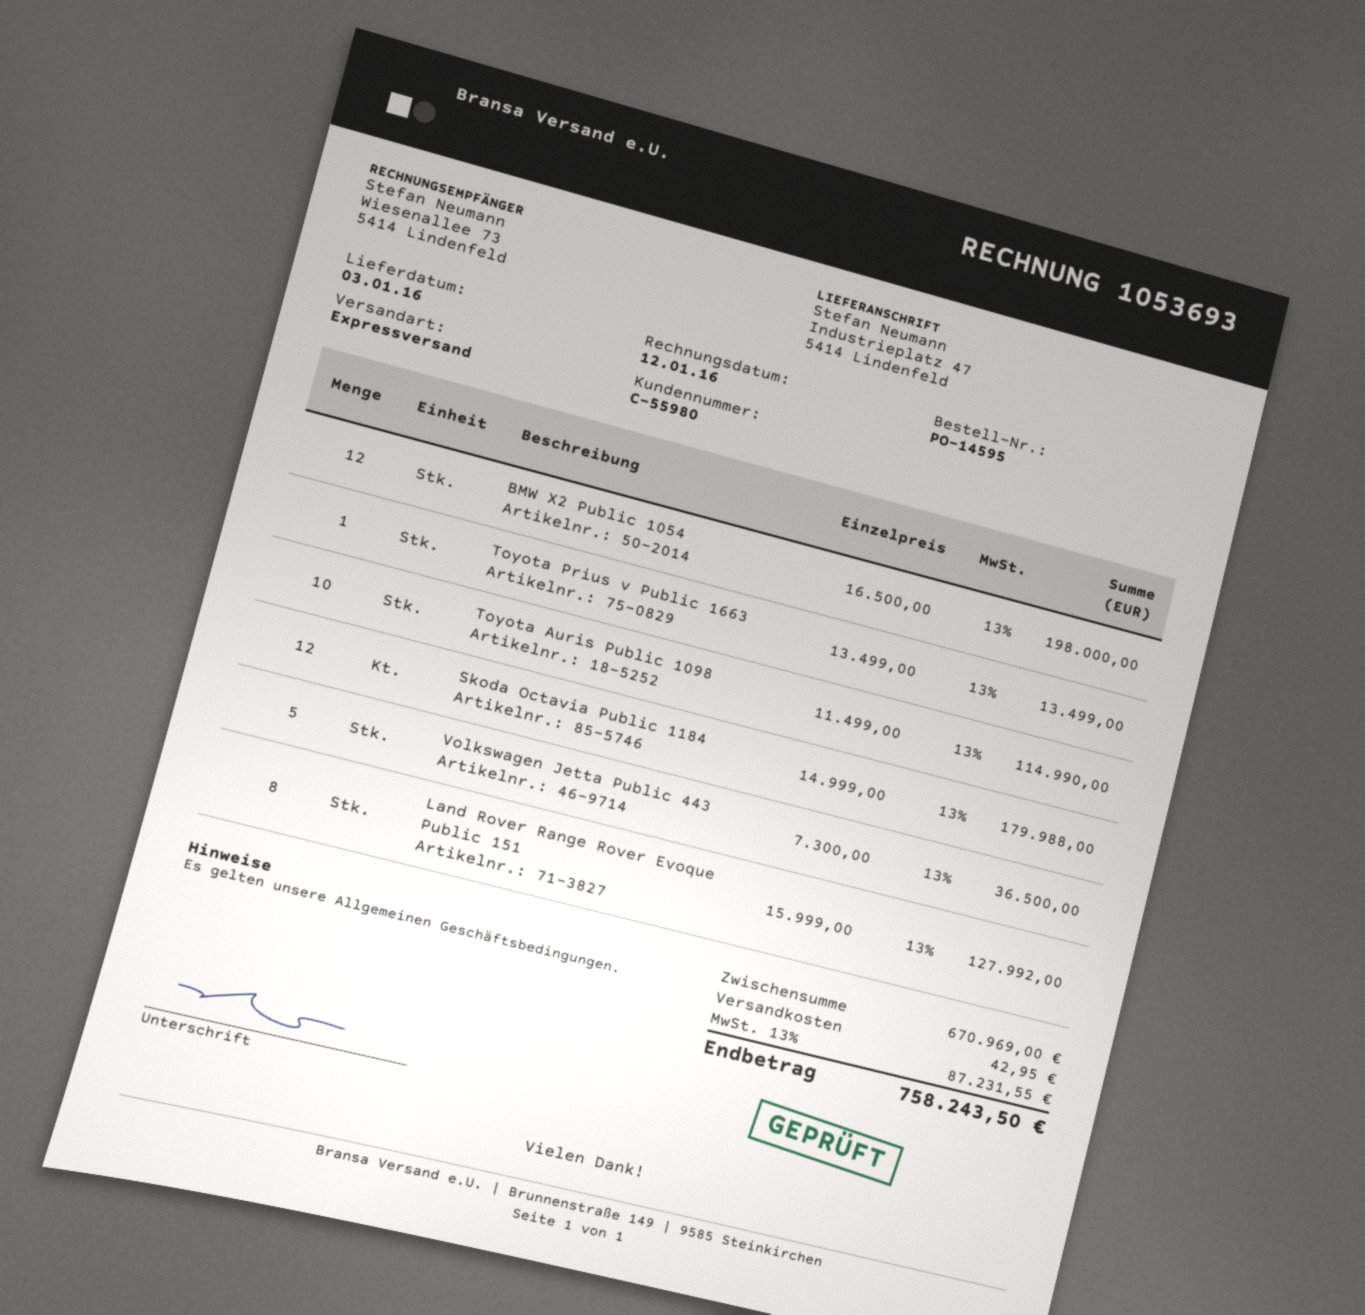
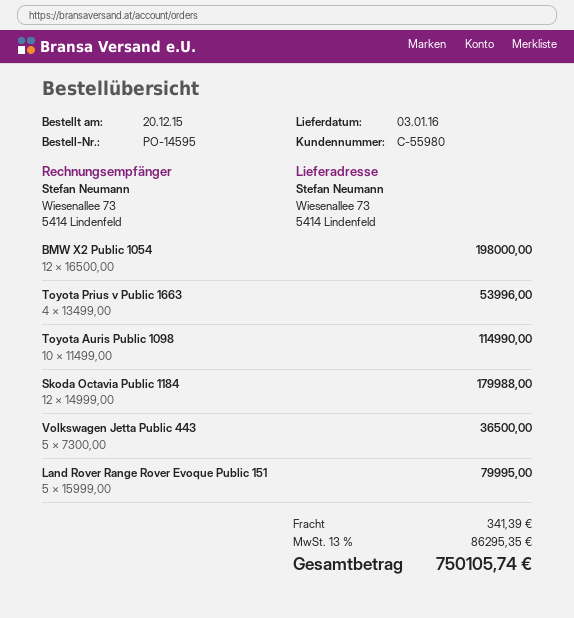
ship to: Industrieplatz 47, 5414 Lindenfeld -> Wiesenallee 73, 5414 Lindenfeld
Toyota Prius v Public 1663: 1 x 13499.00 = 13499.00 -> 4 x 13499.00 = 53996.00
Land Rover Range Rover Evoque Public 151: 8 x 15999.00 = 127992.00 -> 5 x 15999.00 = 79995.00
shipping: 42.95 -> 341.39
tax: 13% = 87231.55 -> 13% = 86295.35
total: 758243.50 -> 750105.74

